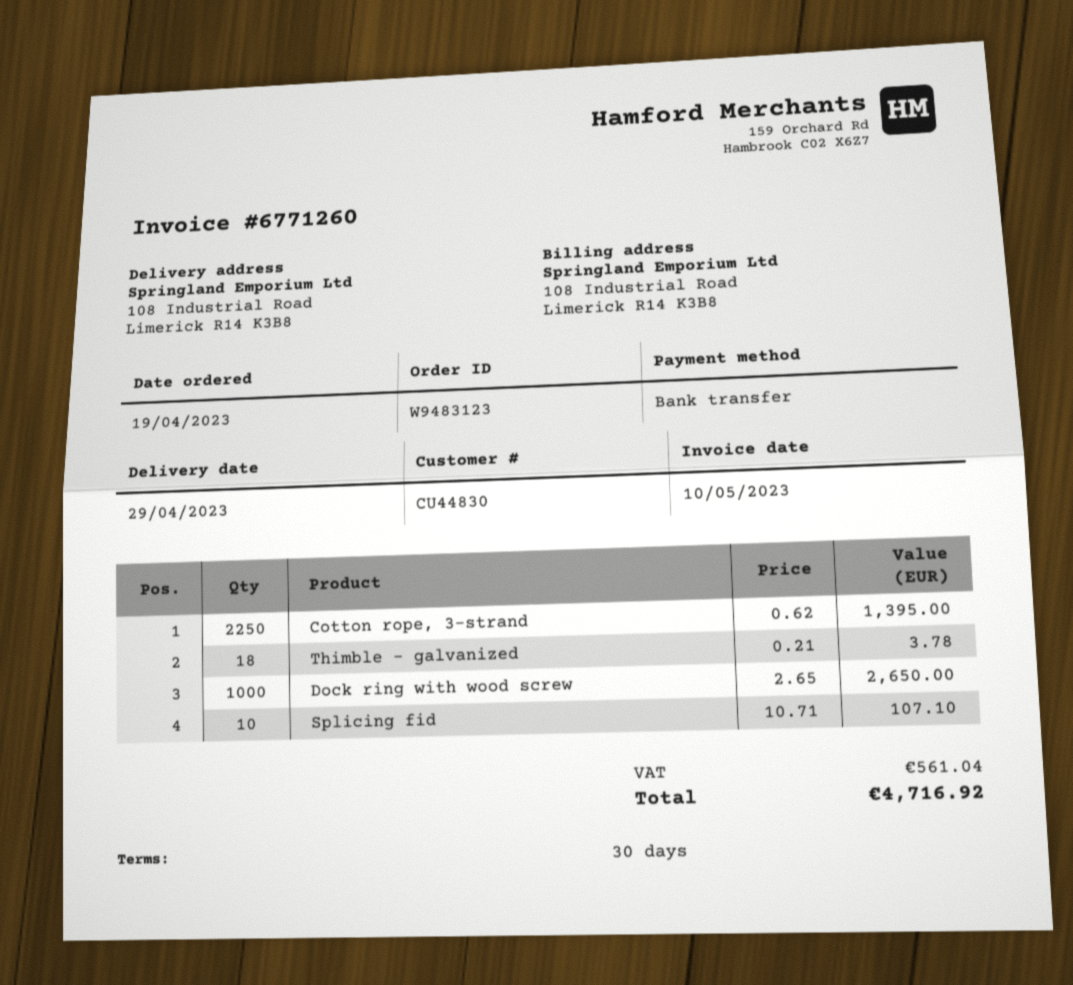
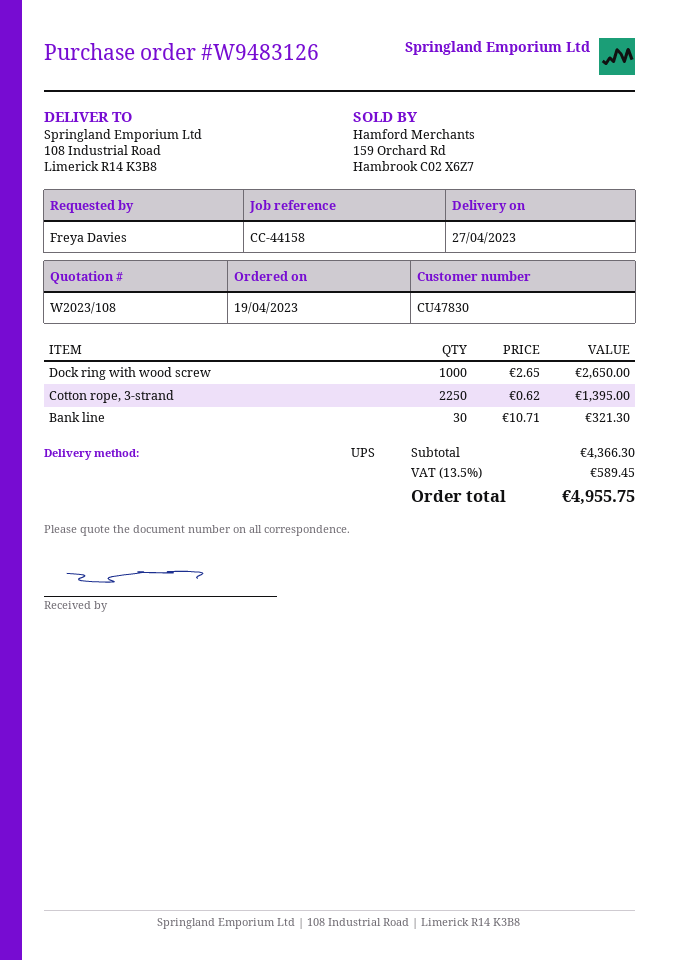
order number: W9483123 -> W9483126
delivery date: 2023-04-29 -> 2023-04-27
customer number: CU44830 -> CU47830
Thimble - galvanized: 18 x 0.21 = 3.78 -> none
Splicing fid: 10 x 10.71 = 107.10 -> none
Bank line: none -> 30 x 10.71 = 321.30
tax: 561.04 -> 589.45
total: 4716.92 -> 4955.75

